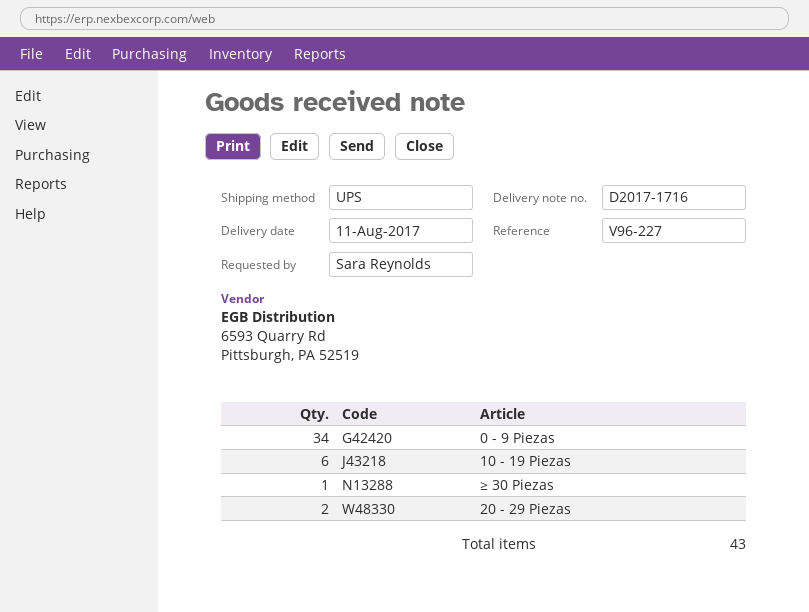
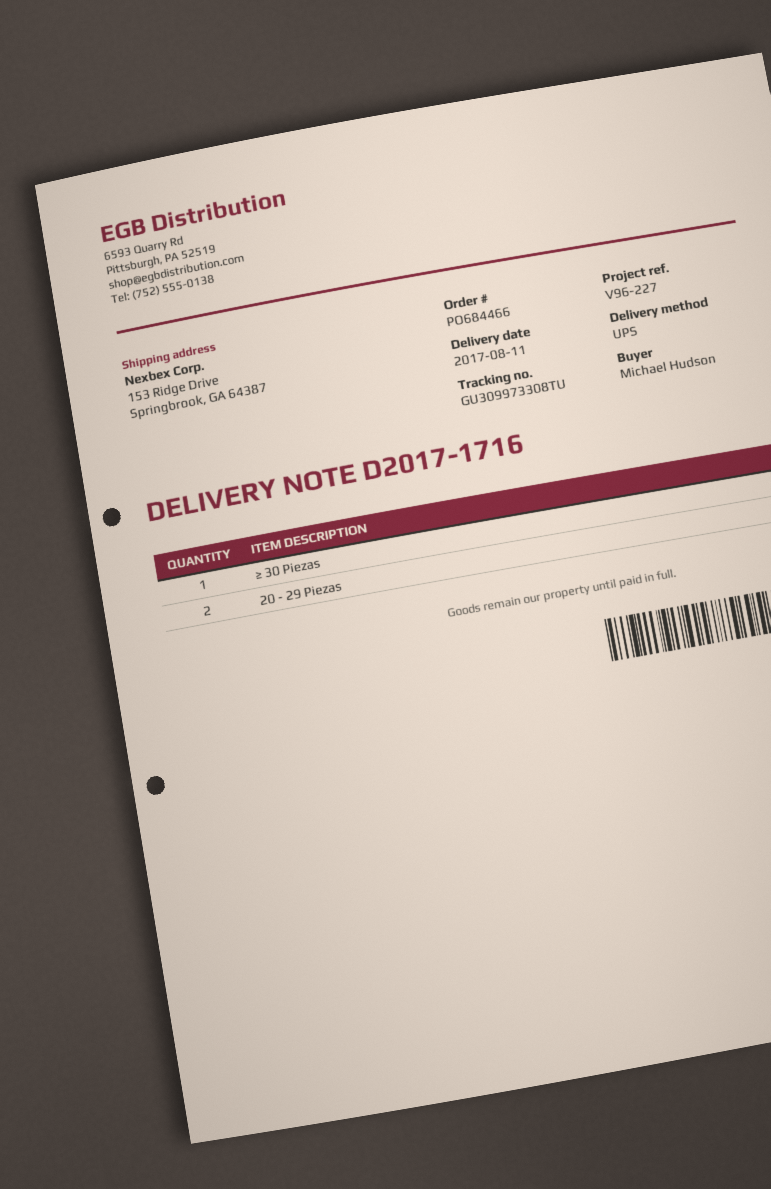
ordered by: Sara Reynolds -> Michael Hudson
0 - 9 Piezas: 34 -> none
10 - 19 Piezas: 6 -> none

